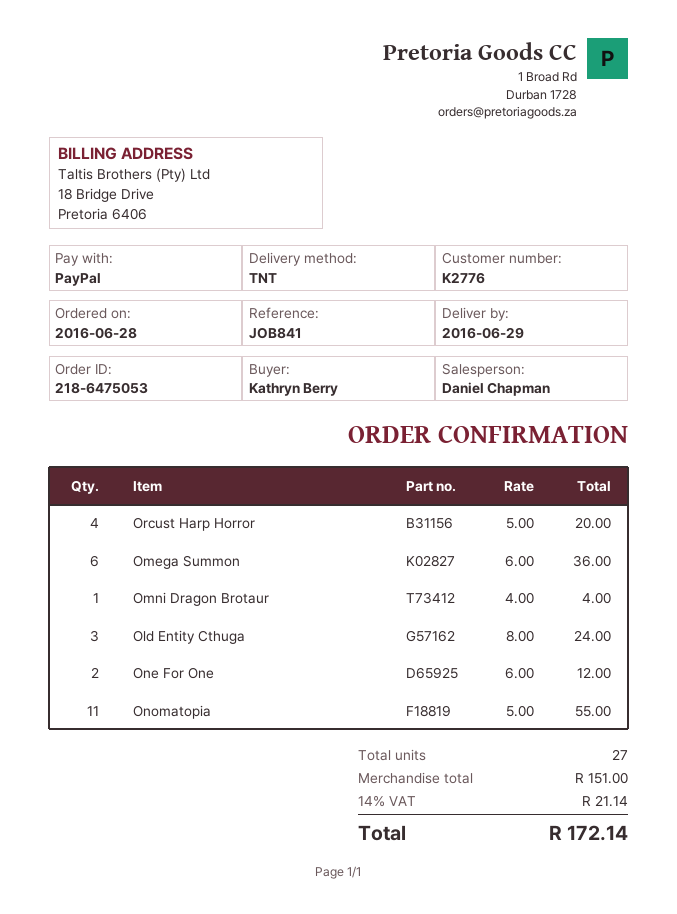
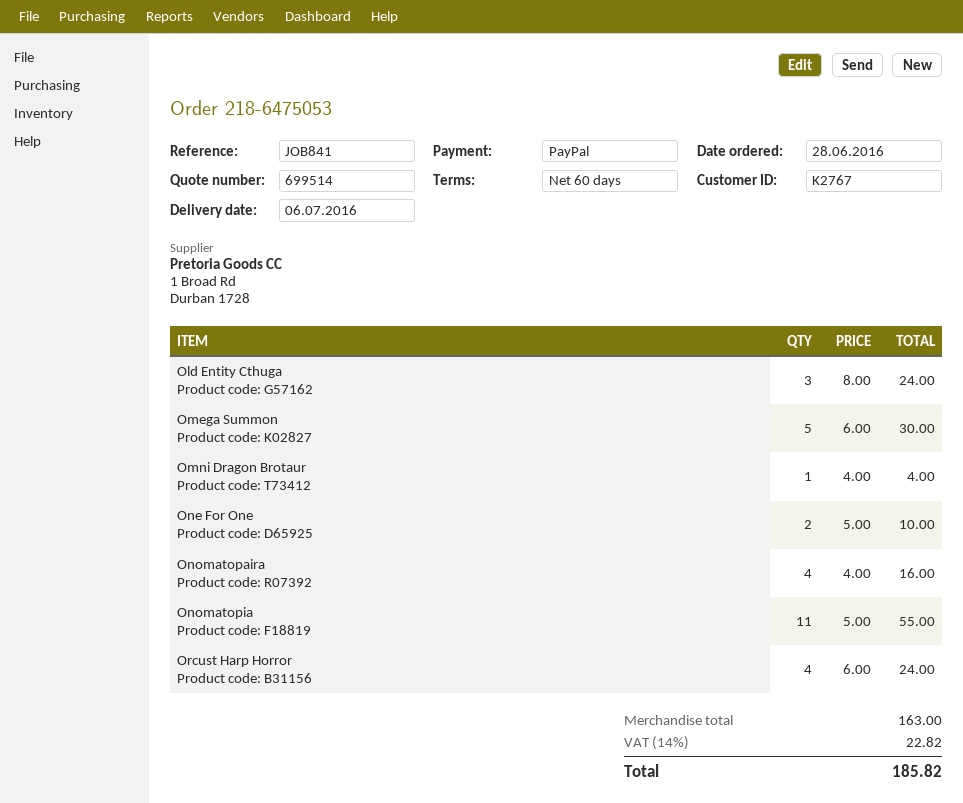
delivery date: 2016-06-29 -> 2016-07-06
customer number: K2776 -> K2767
Orcust Harp Horror: 4 x 5.00 = 20.00 -> 4 x 6.00 = 24.00
Omega Summon: 6 x 6.00 = 36.00 -> 5 x 6.00 = 30.00
One For One: 2 x 6.00 = 12.00 -> 2 x 5.00 = 10.00
Onomatopaira: none -> 4 x 4.00 = 16.00
subtotal: 151.00 -> 163.00
tax: 14% = 21.14 -> 14% = 22.82
total: 172.14 -> 185.82

